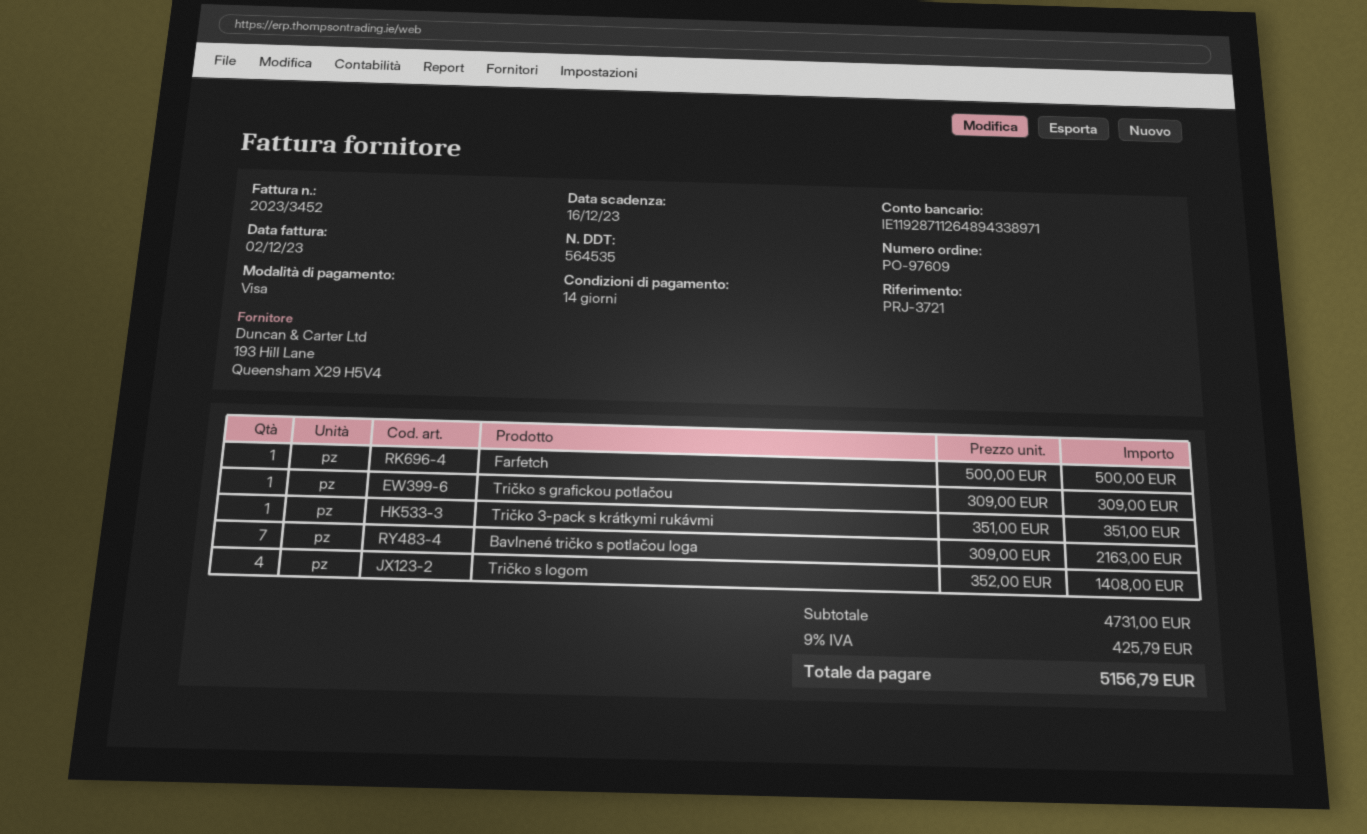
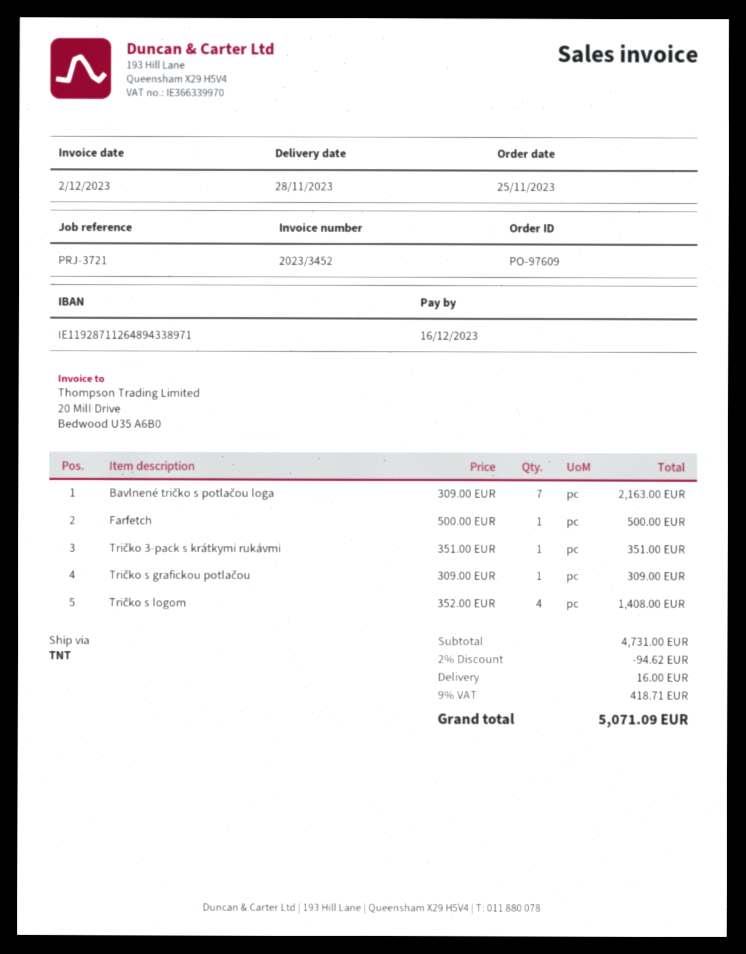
discount: none -> 2% = 94.62
shipping: none -> 16.00
tax: 9% = 425.79 -> 9% = 418.71
total: 5156.79 -> 5071.09

